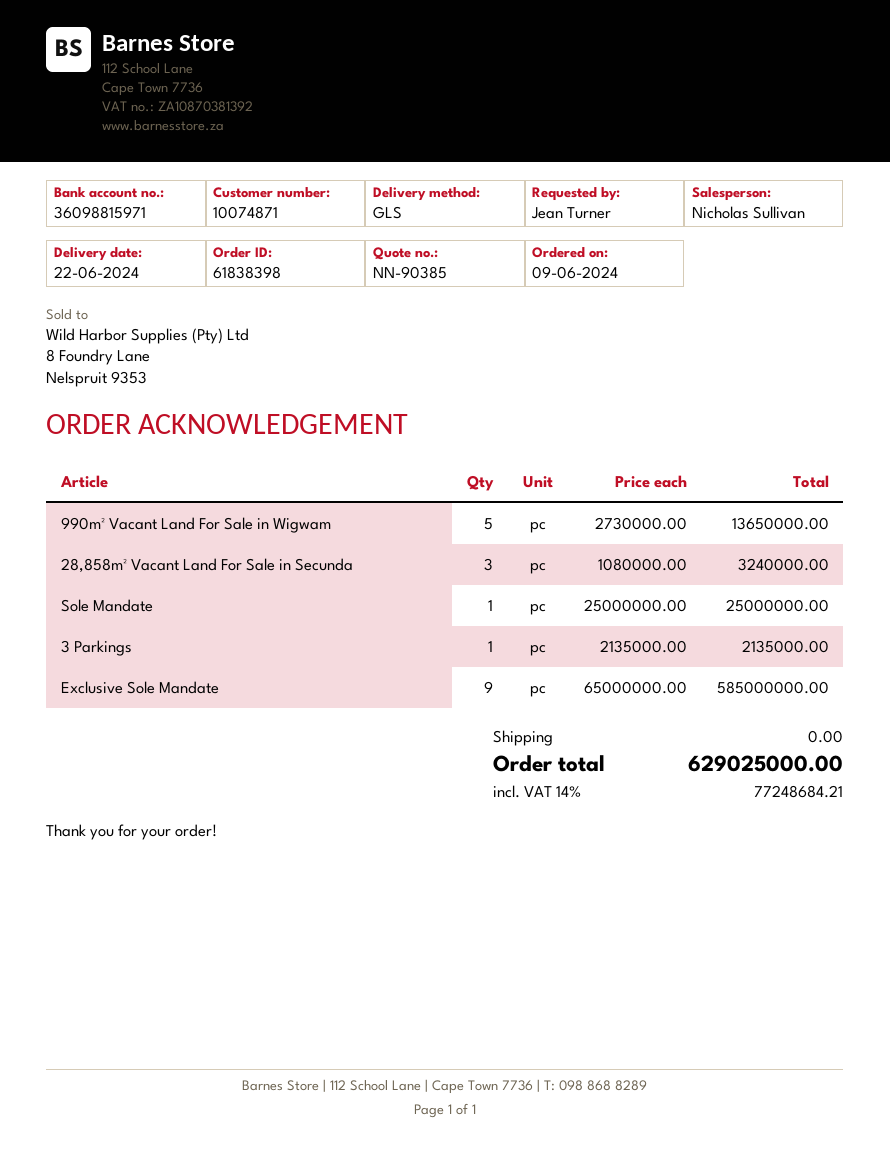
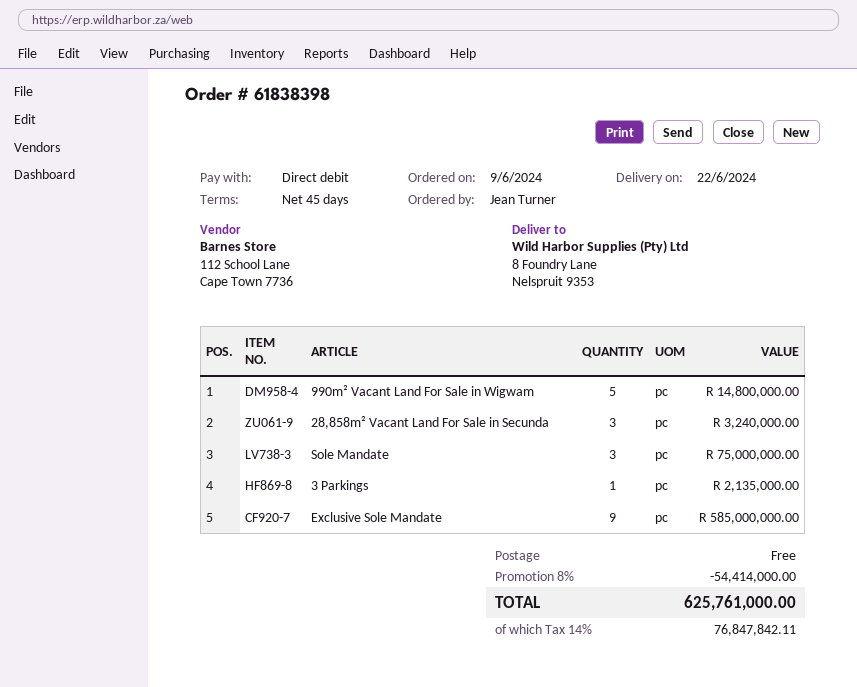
990m² Vacant Land For Sale in Wigwam: 5 for 13650000.00 -> 5 for 14800000.00
Sole Mandate: 1 for 25000000.00 -> 3 for 75000000.00
discount: none -> 8% = 54414000.00
tax: 14% = 77248684.21 -> 14% = 76847842.11
total: 629025000.00 -> 625761000.00

